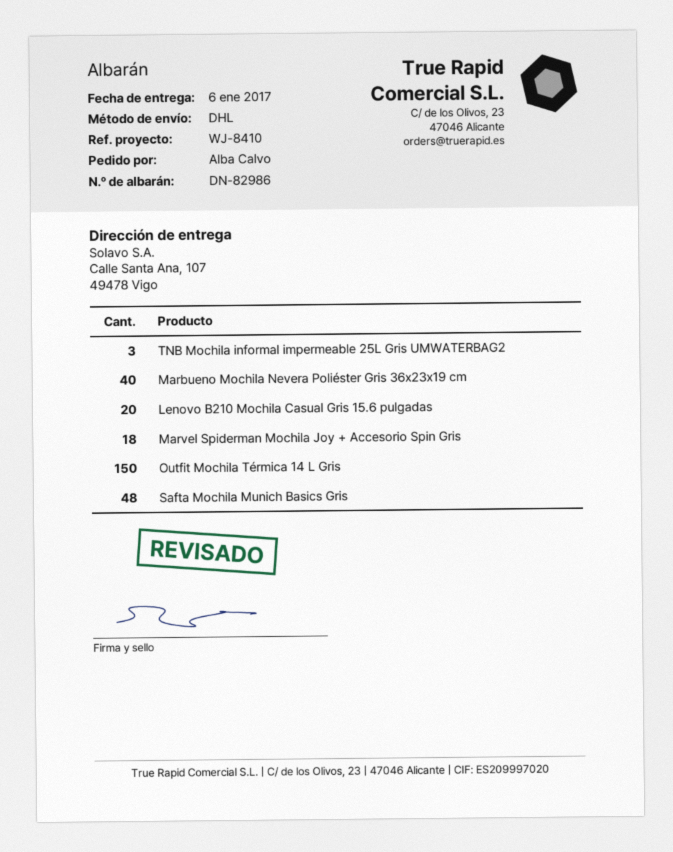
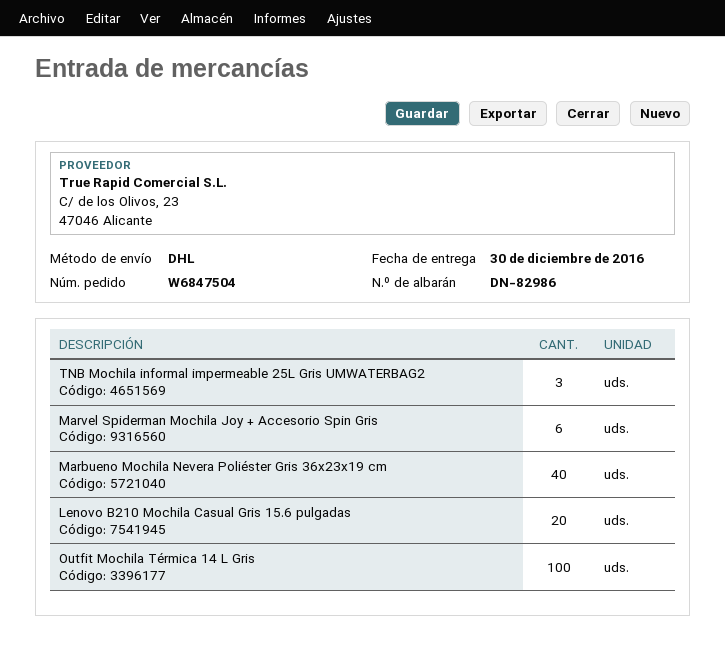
delivery date: 2017-01-06 -> 2016-12-30
Marvel Spiderman Mochila Joy + Accesorio Spin Gris: 18 -> 6
Outfit Mochila Térmica 14 L Gris: 150 -> 100
Safta Mochila Munich Basics Gris: 48 -> none

